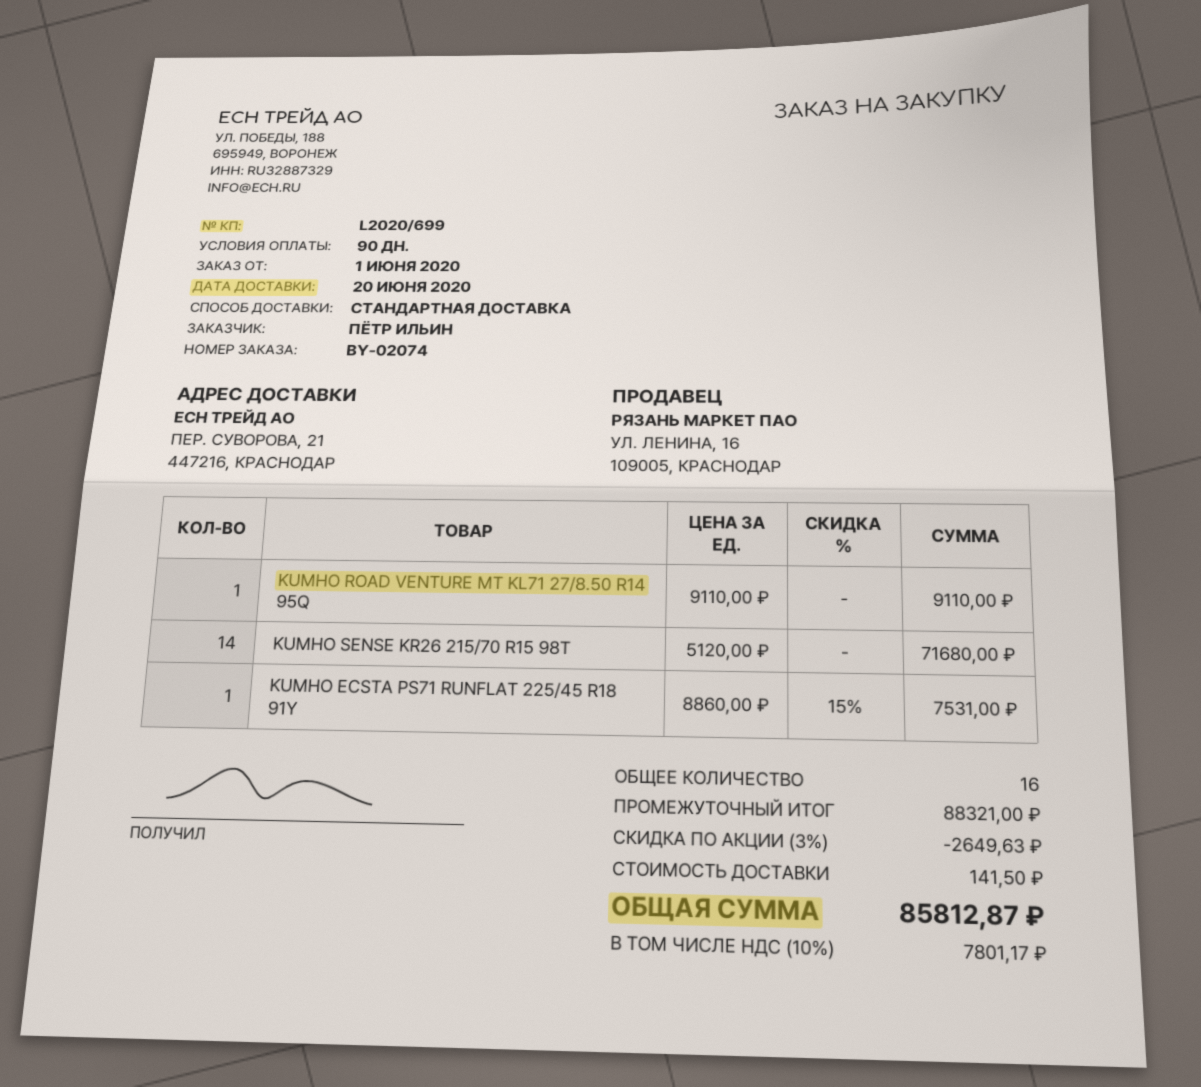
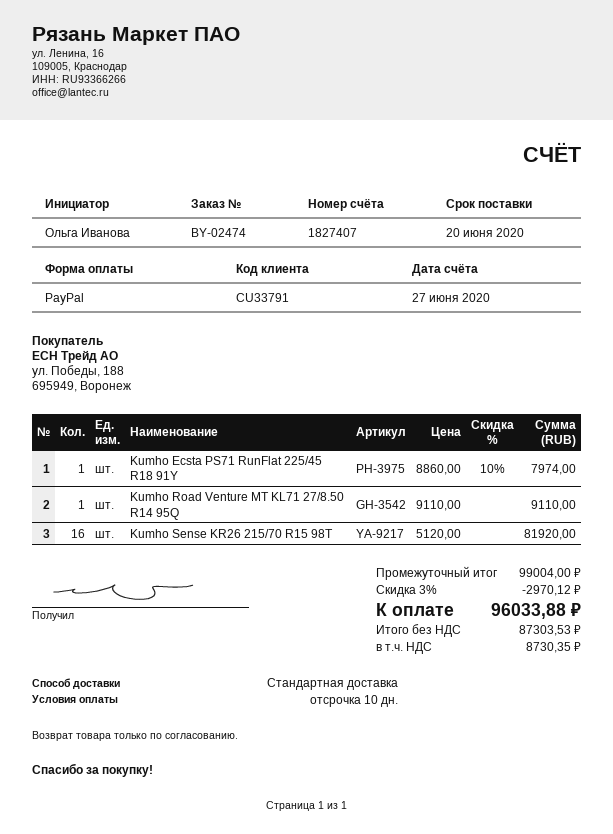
order number: BY-02074 -> BY-02474
payment terms: 90 days -> 10 days
ordered by: ПЁТР ИЛЬИН -> Ольга Иванова
KUMHO SENSE KR26 215/70 R15 98T: 14 x 5120.00 = 71680.00 -> 16 x 5120.00 = 81920.00
KUMHO ECSTA PS71 RUNFLAT 225/45 R18 91Y: 1 x 8860.00 - 15% = 7531.00 -> 1 x 8860.00 - 10% = 7974.00
subtotal: 88321.00 -> 99004.00
discount: 3% = 2649.63 -> 3% = 2970.12
shipping: 141.50 -> none
tax: 7801.17 -> 8730.35
total: 85812.87 -> 96033.88

